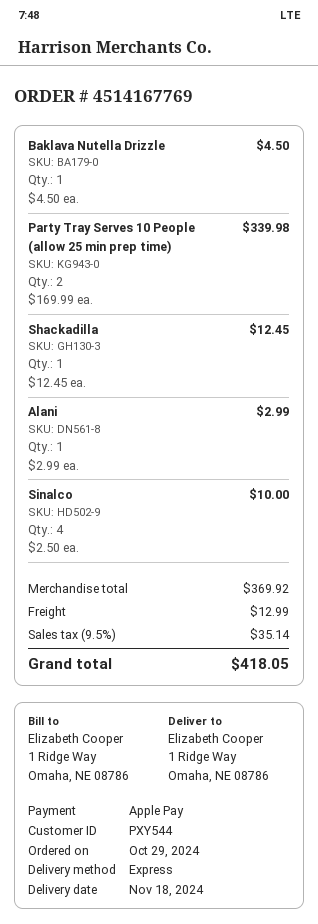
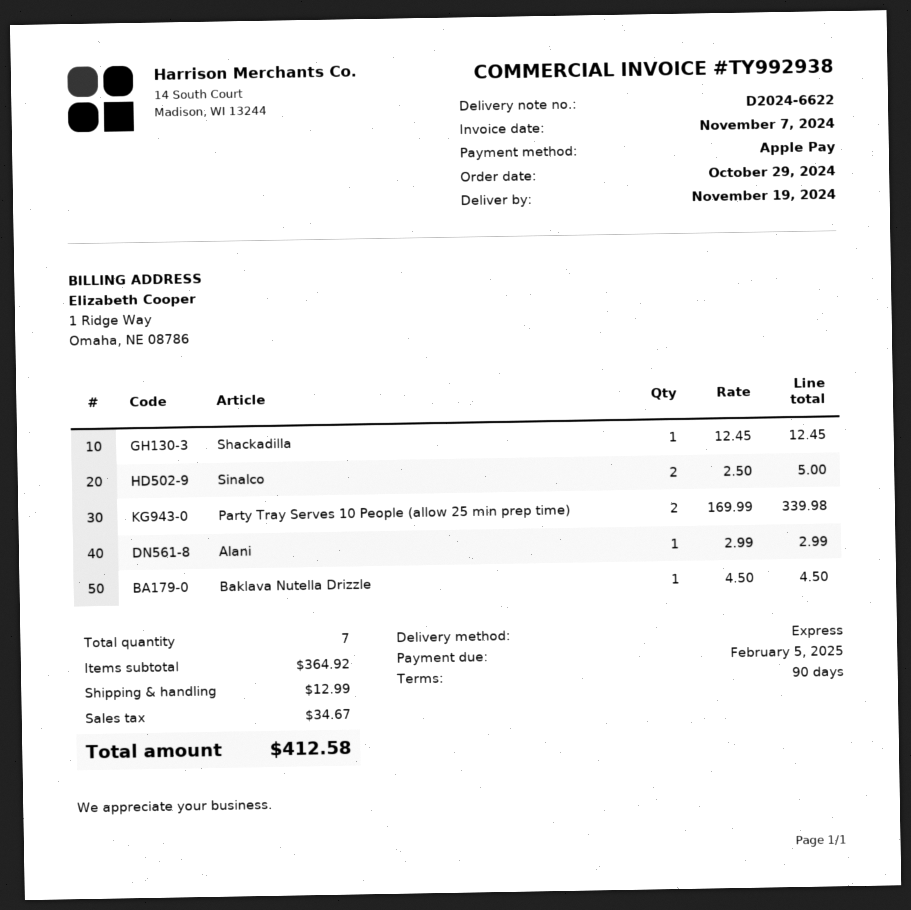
delivery date: 2024-11-18 -> 2024-11-19
Sinalco: 4 x 2.50 = 10.00 -> 2 x 2.50 = 5.00
subtotal: 369.92 -> 364.92
tax: 35.14 -> 34.67
total: 418.05 -> 412.58

